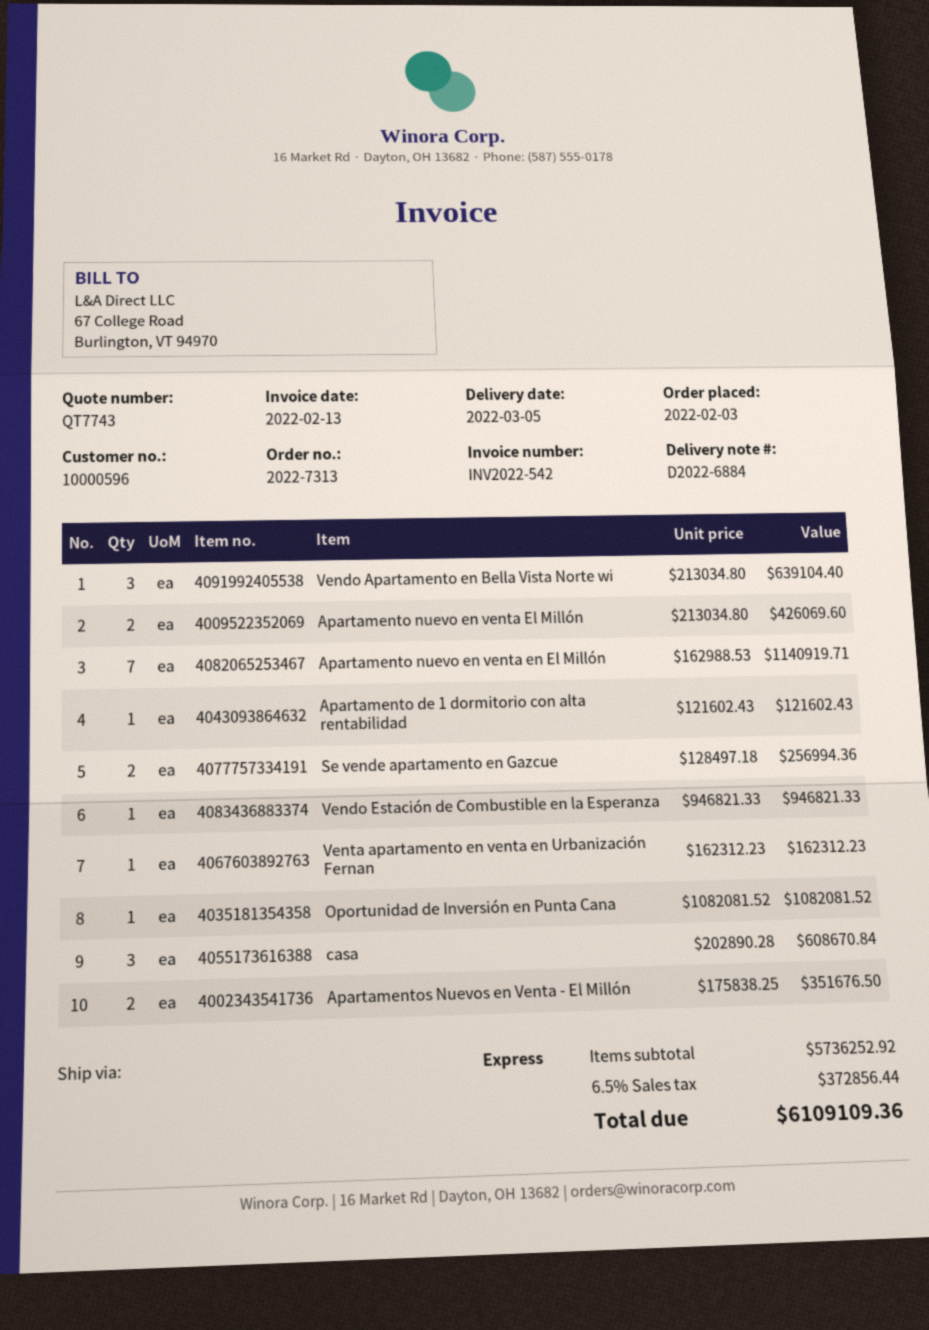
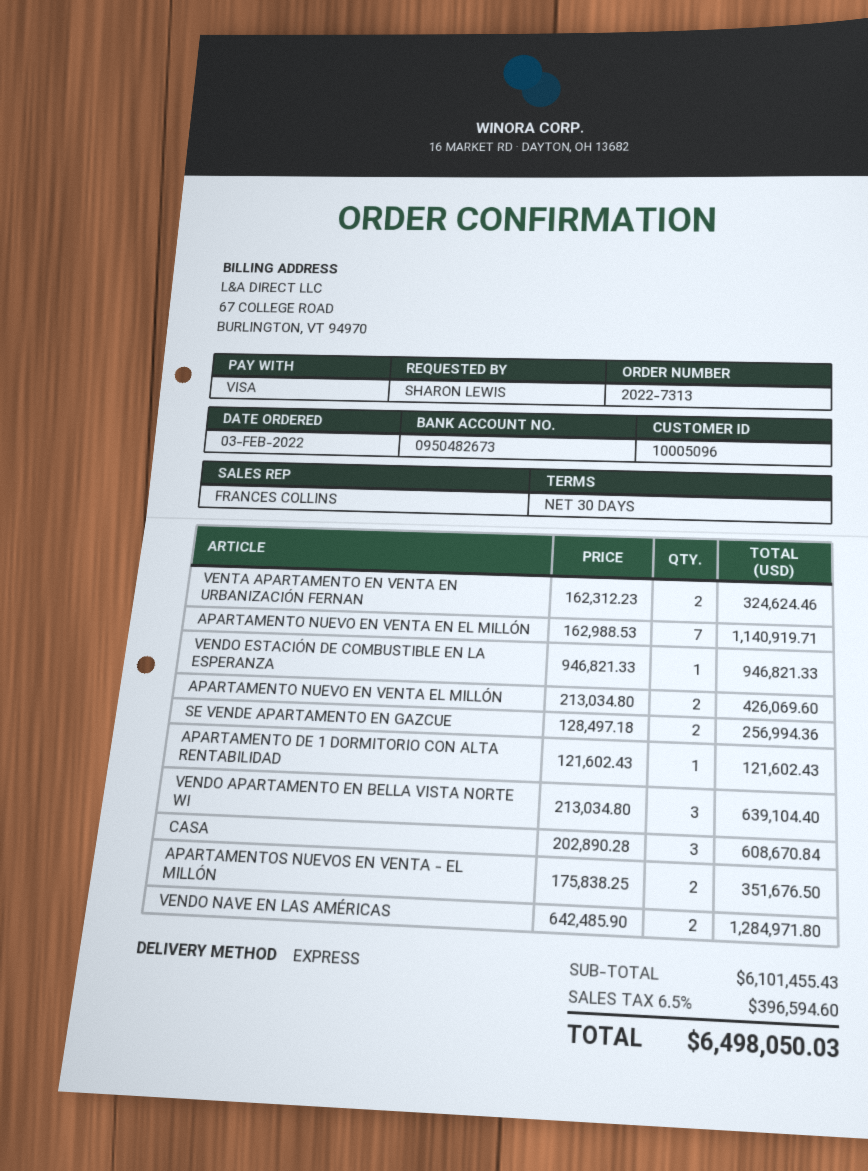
customer number: 10000596 -> 10005096
Venta apartamento en venta en Urbanización Fernan: 1 x 162312.23 = 162312.23 -> 2 x 162312.23 = 324624.46
Oportunidad de Inversión en Punta Cana: 1 x 1082081.52 = 1082081.52 -> none
VENDO NAVE EN LAS AMÉRICAS: none -> 2 x 642485.90 = 1284971.80
subtotal: 5736252.92 -> 6101455.43
tax: 6.5% = 372856.44 -> 6.5% = 396594.60
total: 6109109.36 -> 6498050.03

